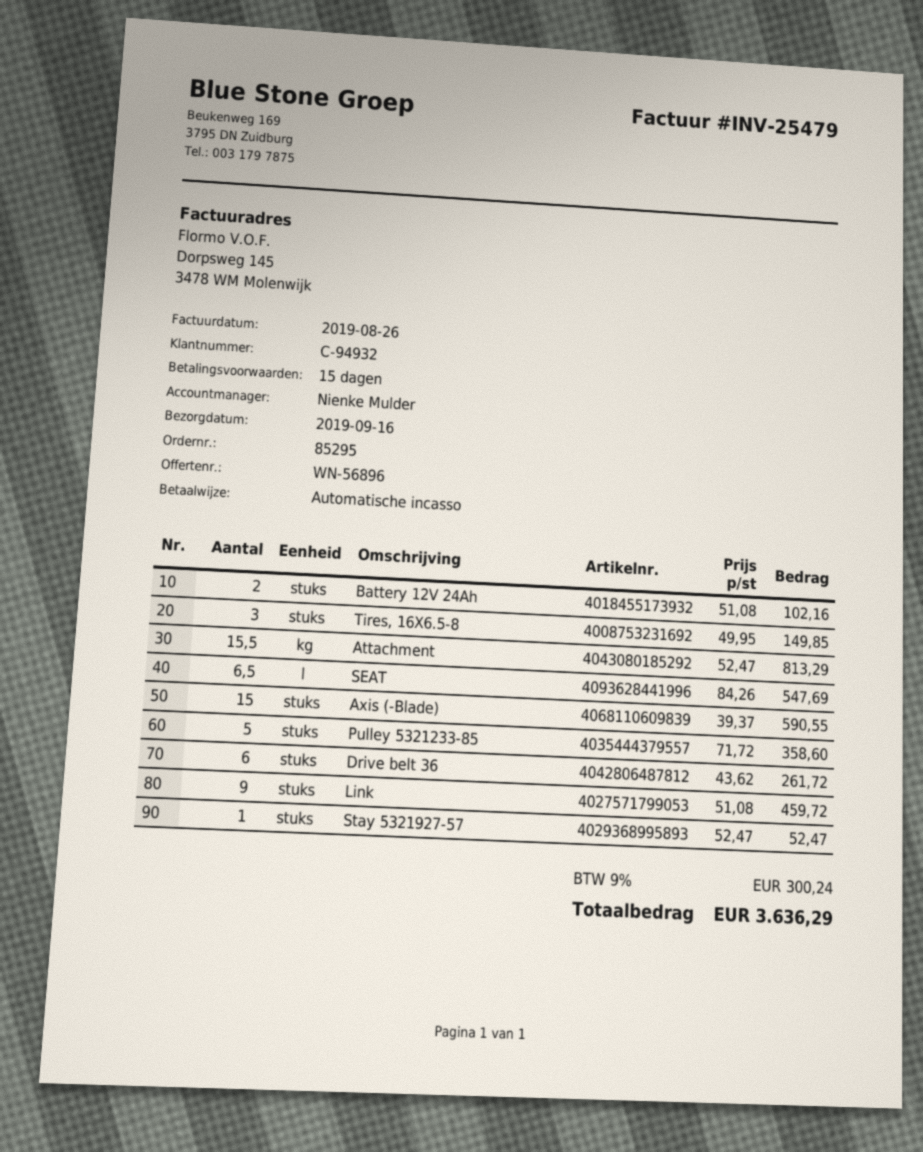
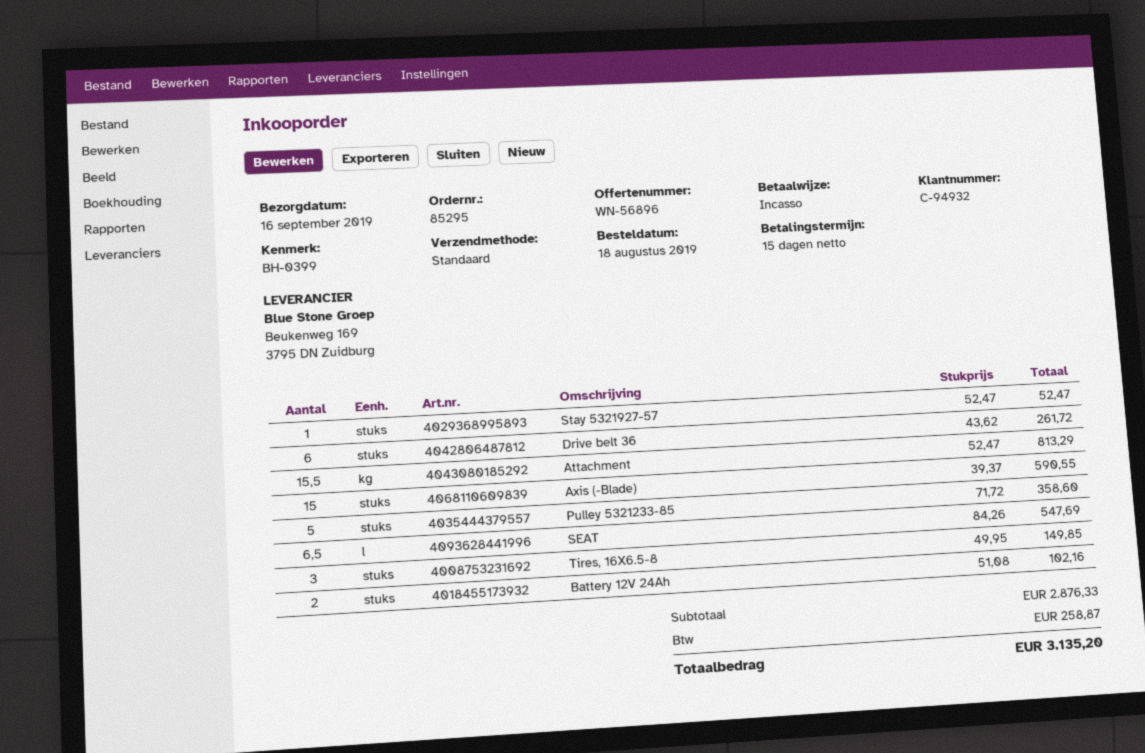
Link: 9 x 51.08 = 459.72 -> none
tax: 300.24 -> 258.87
total: 3636.29 -> 3135.20

